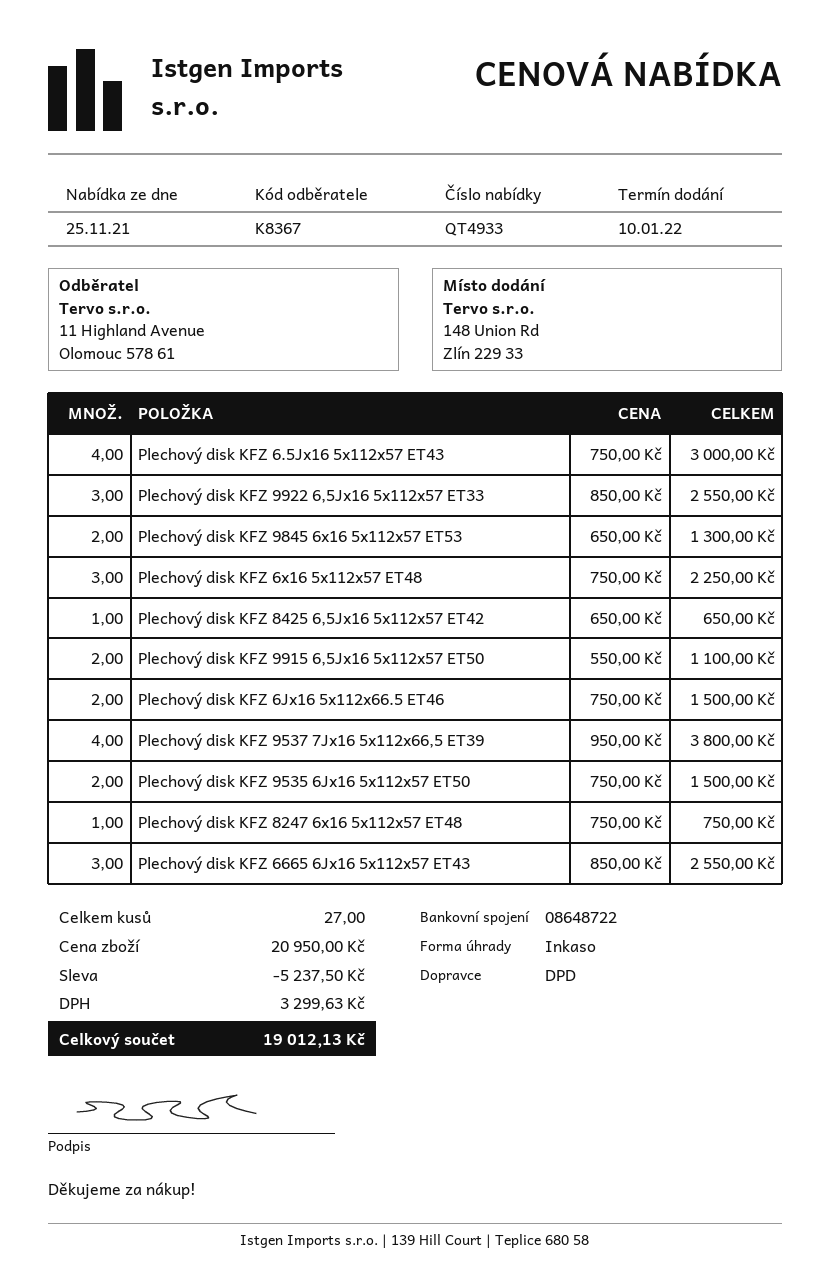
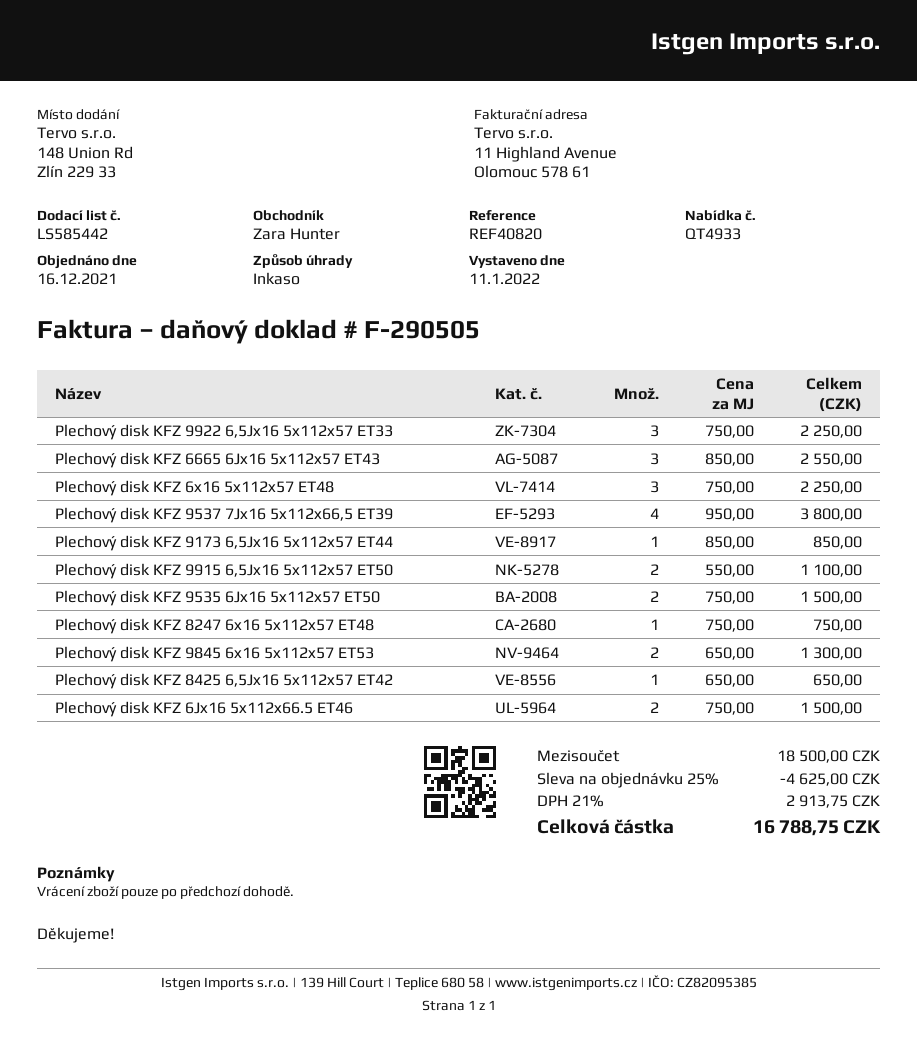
Plechový disk KFZ 6.5Jx16 5x112x57 ET43: 4 x 750.00 = 3000.00 -> none
Plechový disk KFZ 9922 6,5Jx16 5x112x57 ET33: 3 x 850.00 = 2550.00 -> 3 x 750.00 = 2250.00
Plechový disk KFZ 9173 6,5Jx16 5x112x57 ET44: none -> 1 x 850.00 = 850.00
subtotal: 20950.00 -> 18500.00
discount: 5237.50 -> 4625.00
tax: 3299.63 -> 2913.75
total: 19012.13 -> 16788.75

